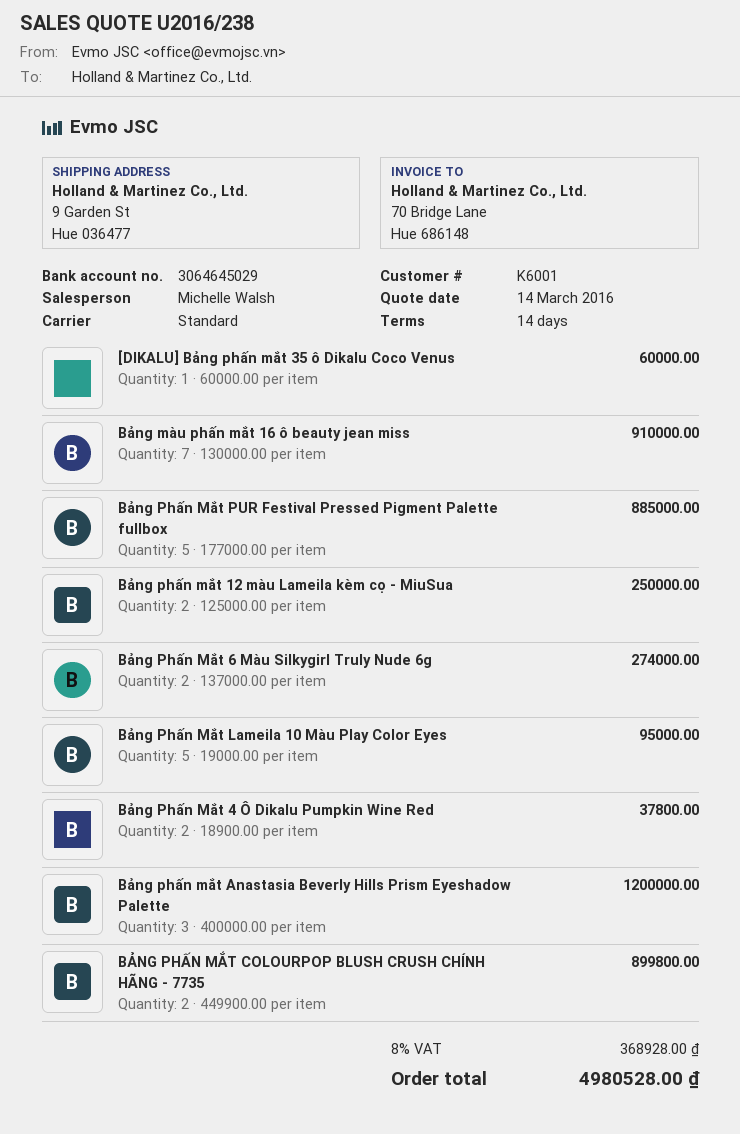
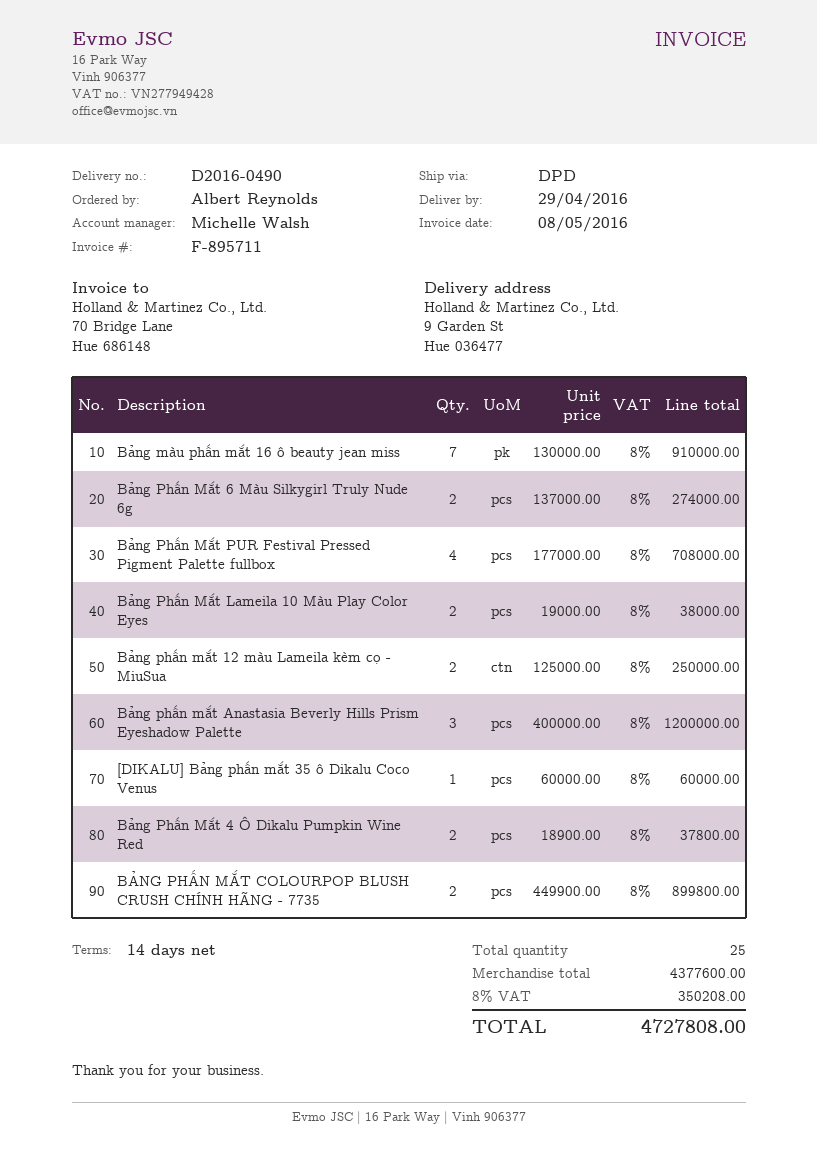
shipping method: standard -> DPD
Bảng Phấn Mắt PUR Festival Pressed Pigment Palette fullbox: 5 x 177000.00 = 885000.00 -> 4 x 177000.00 = 708000.00
Bảng Phấn Mắt Lameila 10 Màu Play Color Eyes: 5 x 19000.00 = 95000.00 -> 2 x 19000.00 = 38000.00
tax: 8% = 368928.00 -> 8% = 350208.00
total: 4980528.00 -> 4727808.00

